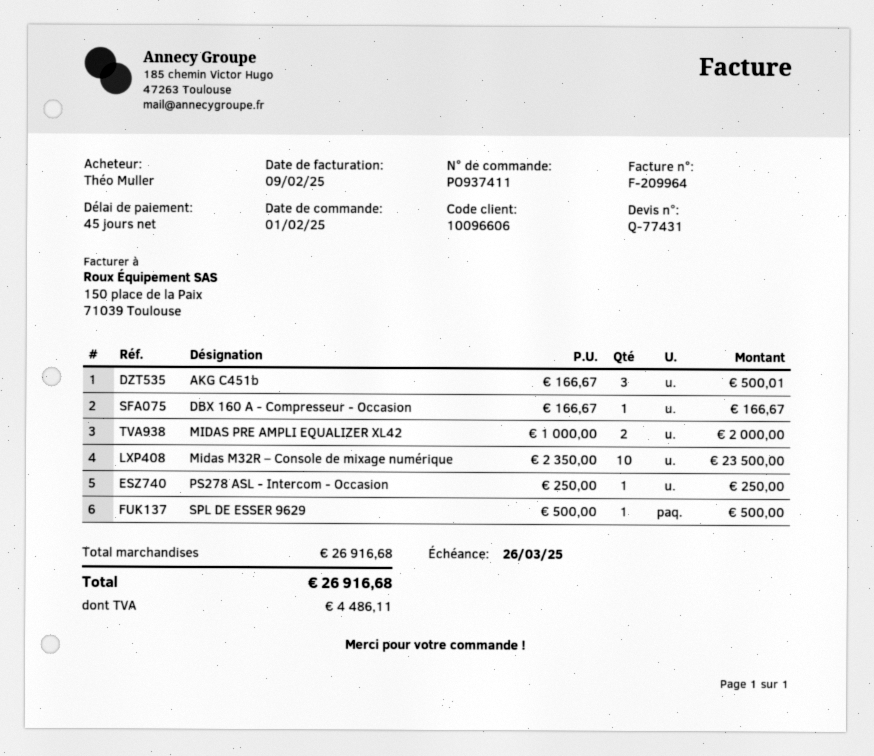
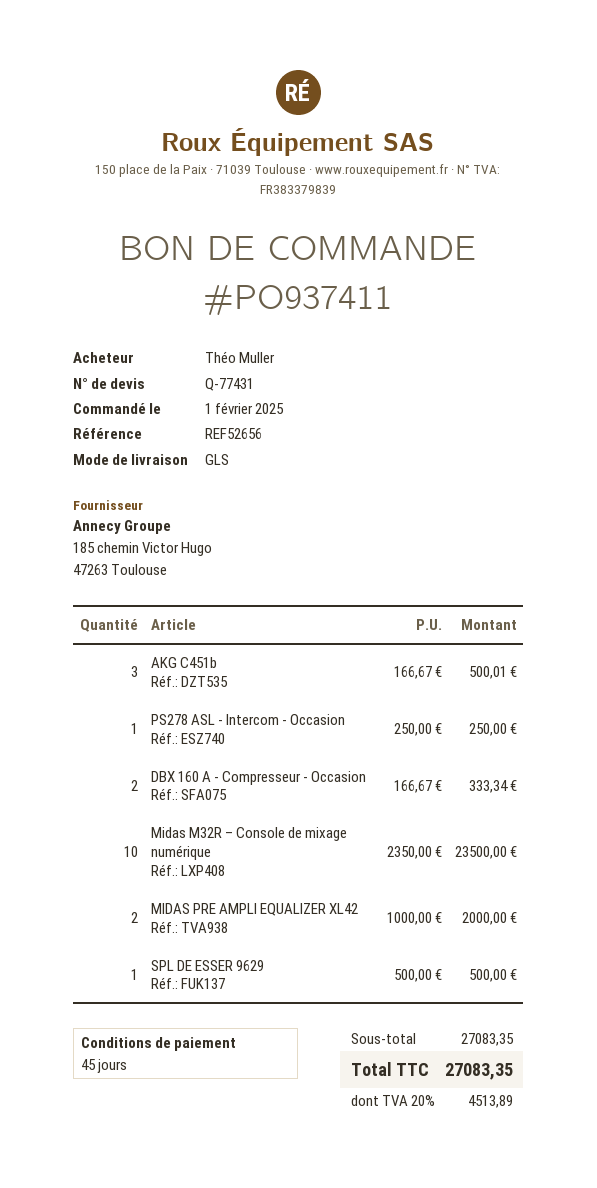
DBX 160 A - Compresseur - Occasion: 1 x 166.67 = 166.67 -> 2 x 166.67 = 333.34
subtotal: 26916.68 -> 27083.35
tax: 4486.11 -> 4513.89
total: 26916.68 -> 27083.35

